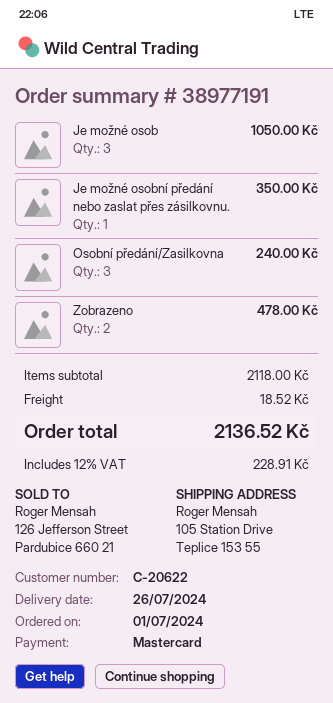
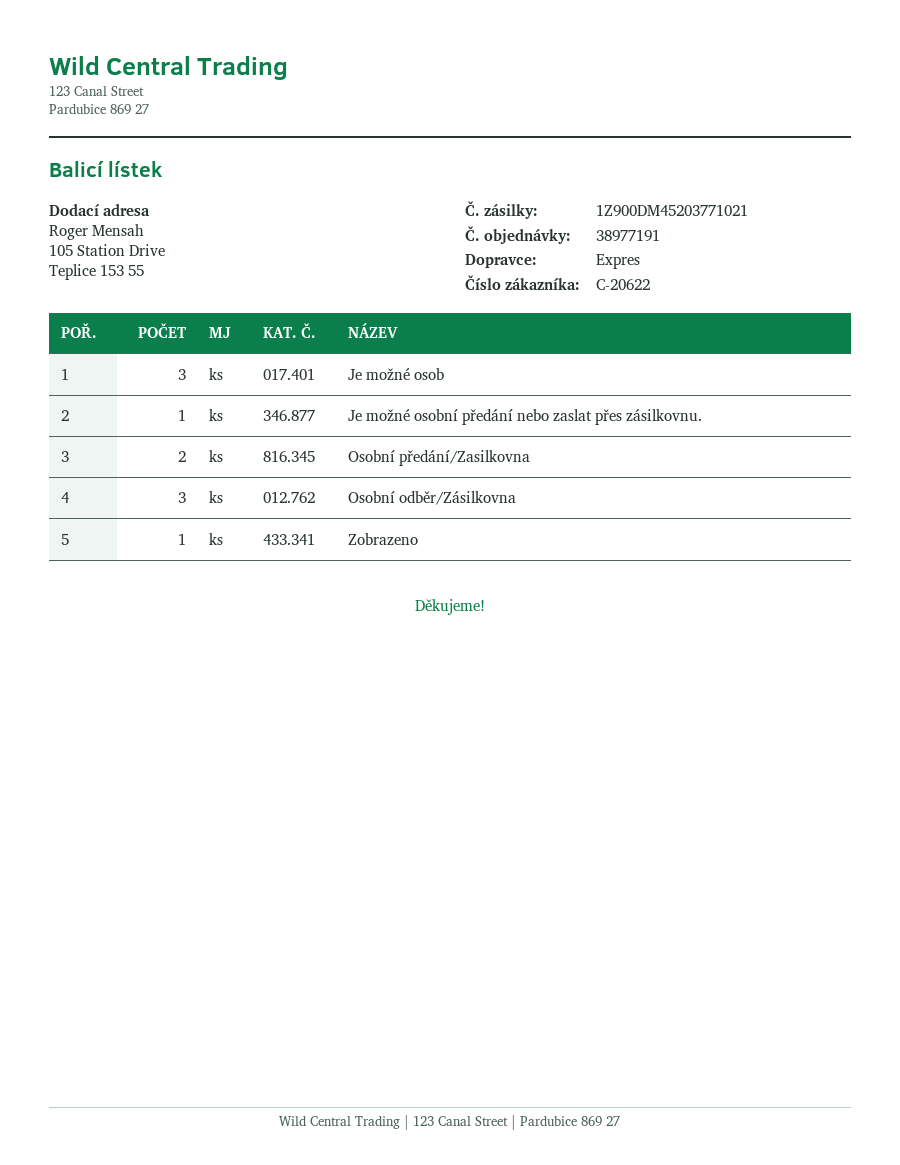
Osobní předání/Zasilkovna: 3 -> 2
Zobrazeno: 2 -> 1
Osobní odběr/Zásilkovna: none -> 3

